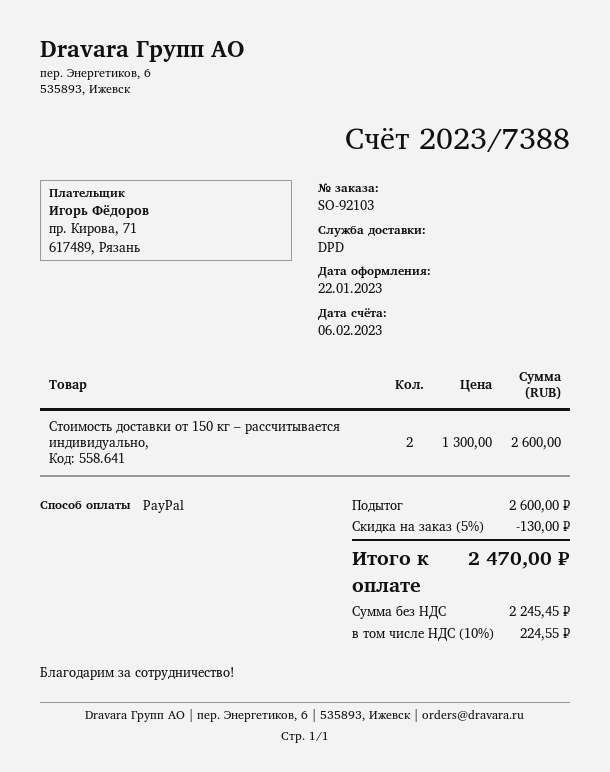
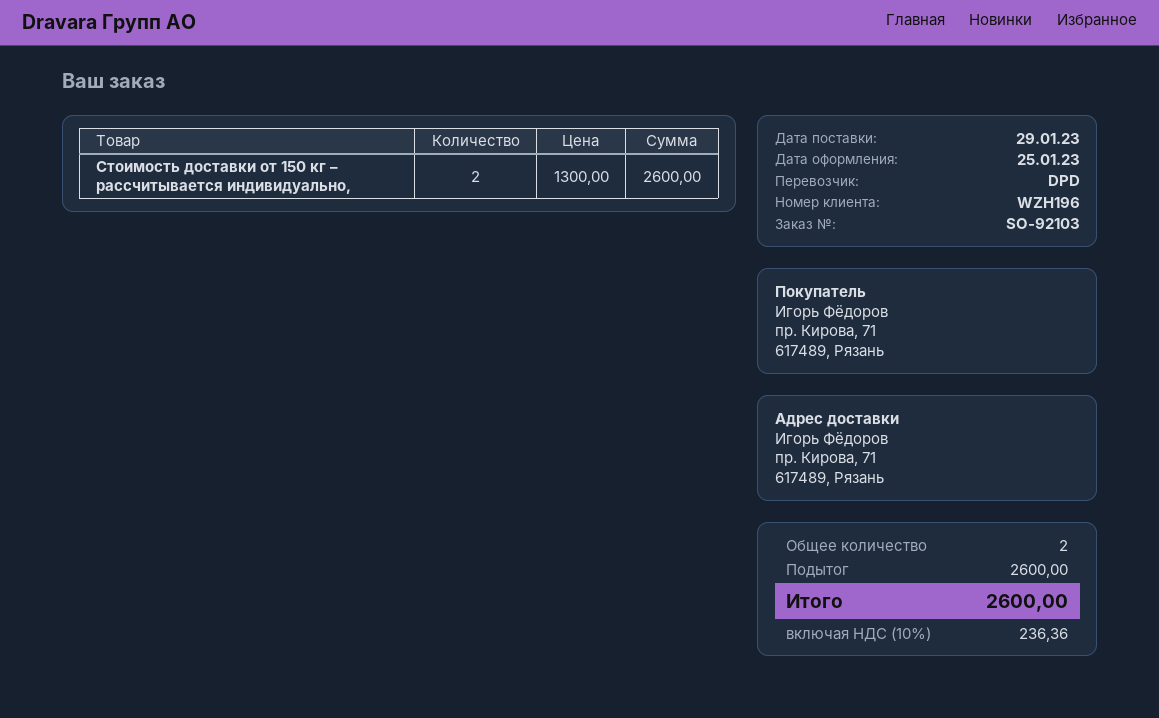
order date: 2023-01-22 -> 2023-01-25
discount: 5% = 130.00 -> none
tax: 10% = 224.55 -> 10% = 236.36
total: 2470.00 -> 2600.00

